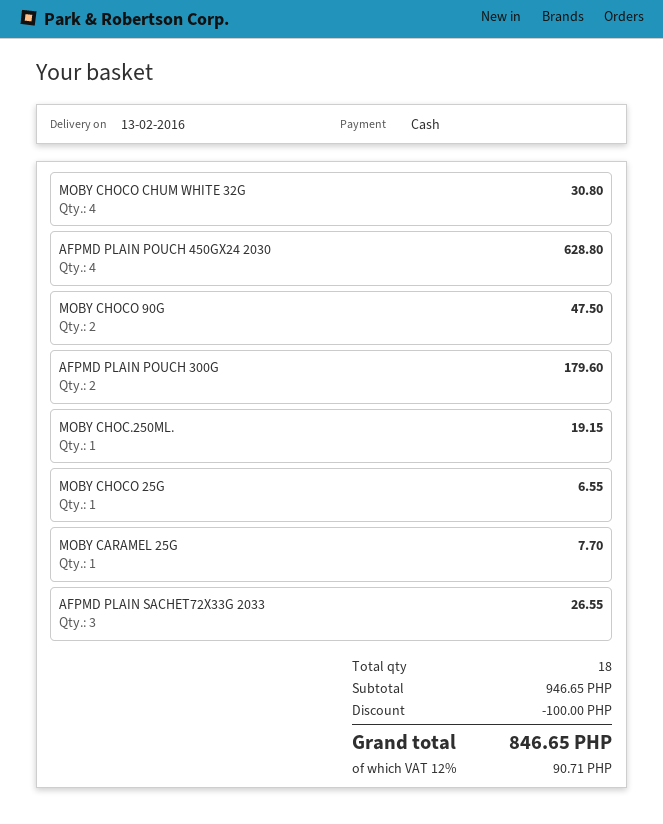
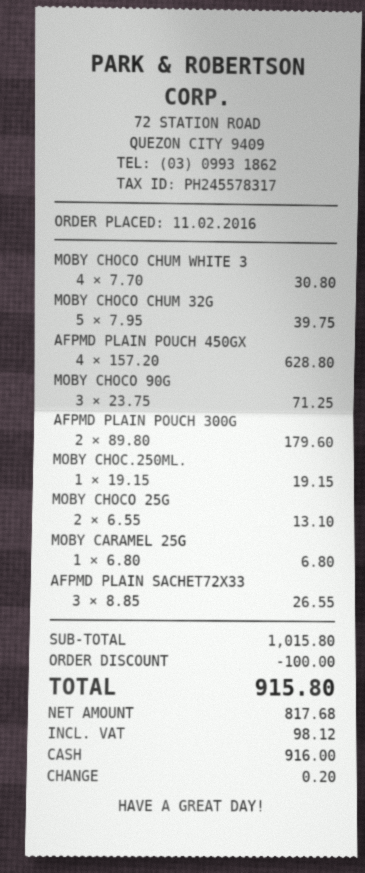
MOBY CHOCO 90G: 2 for 47.50 -> 3 for 71.25
MOBY CHOCO 25G: 1 for 6.55 -> 2 for 13.10
MOBY CARAMEL 25G: 1 for 7.70 -> 1 for 6.80
MOBY CHOCO CHUM 32G: none -> 5 for 39.75
subtotal: 946.65 -> 1015.80
tax: 90.71 -> 98.12
total: 846.65 -> 915.80

